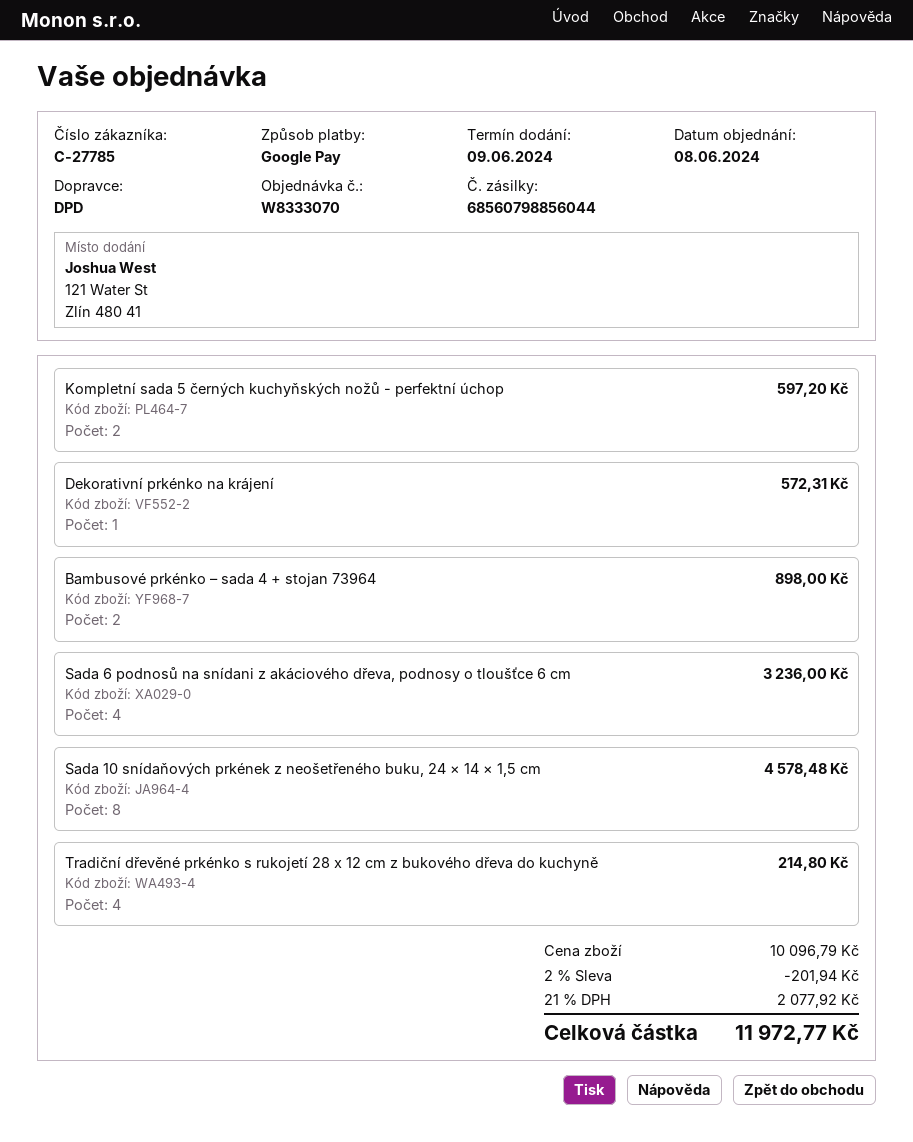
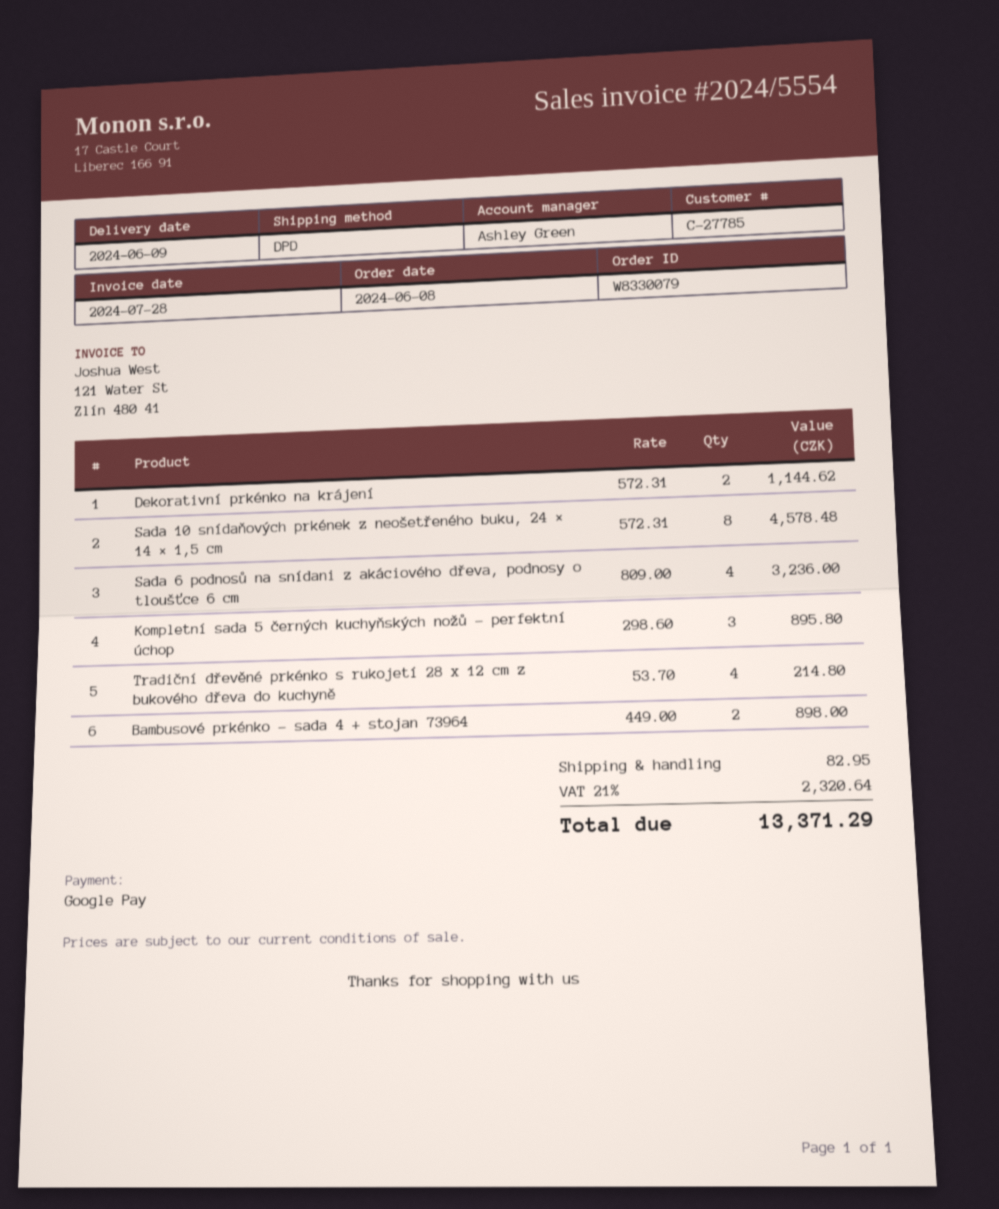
order number: W8333070 -> W8330079
Kompletní sada 5 černých kuchyňských nožů - perfektní úchop: 2 for 597.20 -> 3 for 895.80
Dekorativní prkénko na krájení: 1 for 572.31 -> 2 for 1144.62
discount: 2% = 201.94 -> none
shipping: none -> 82.95
tax: 21% = 2077.92 -> 21% = 2320.64
total: 11972.77 -> 13371.29

